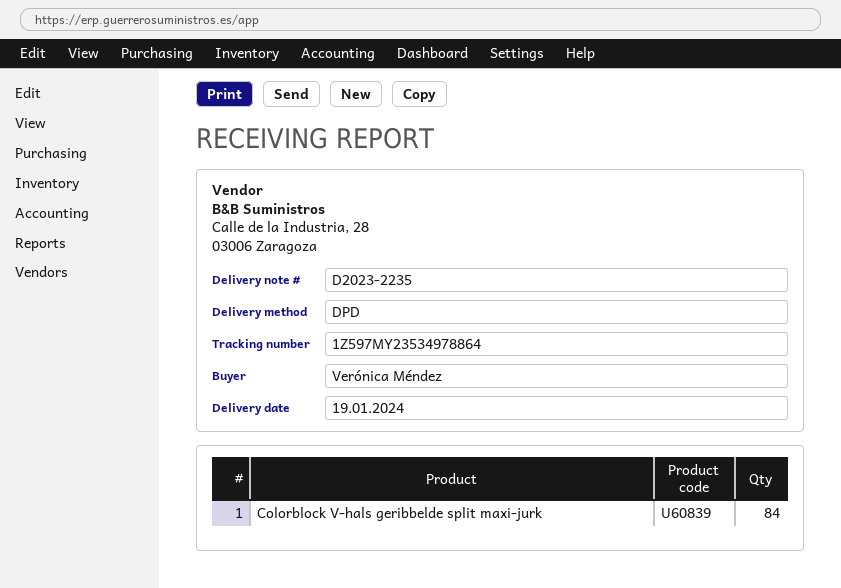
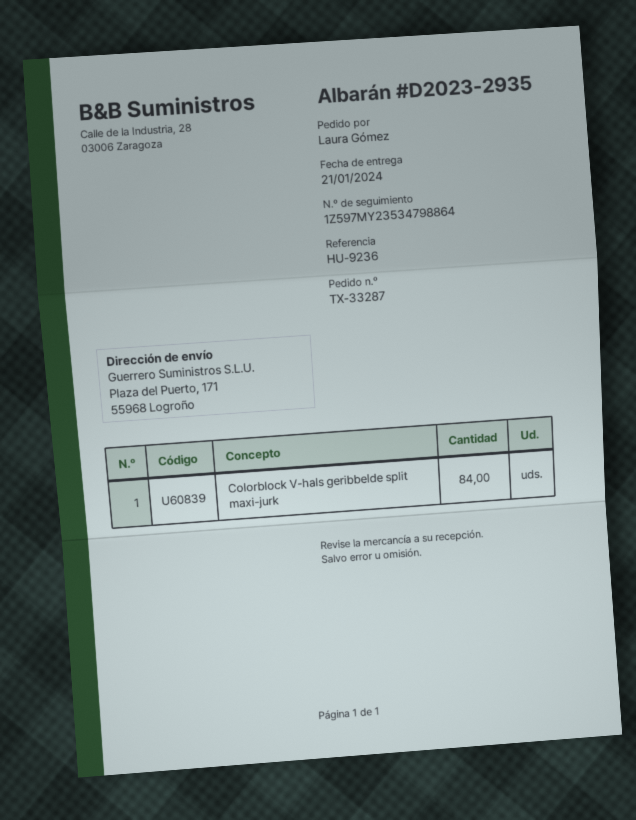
delivery note number: D2023-2235 -> D2023-2935
delivery date: 2024-01-19 -> 2024-01-21
ordered by: Verónica Méndez -> Laura Gómez
tracking number: 1Z597MY23534978864 -> 1Z597MY23534798864

